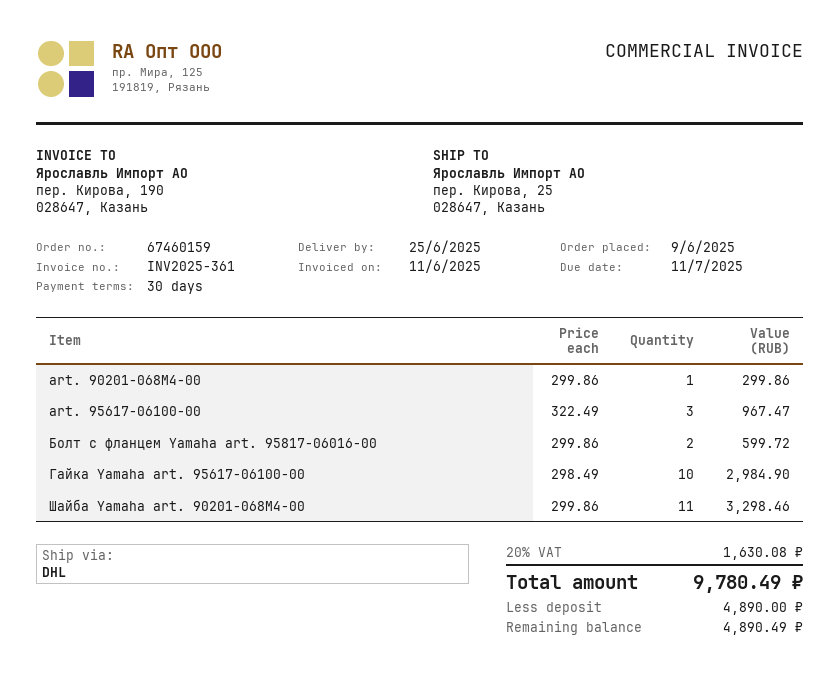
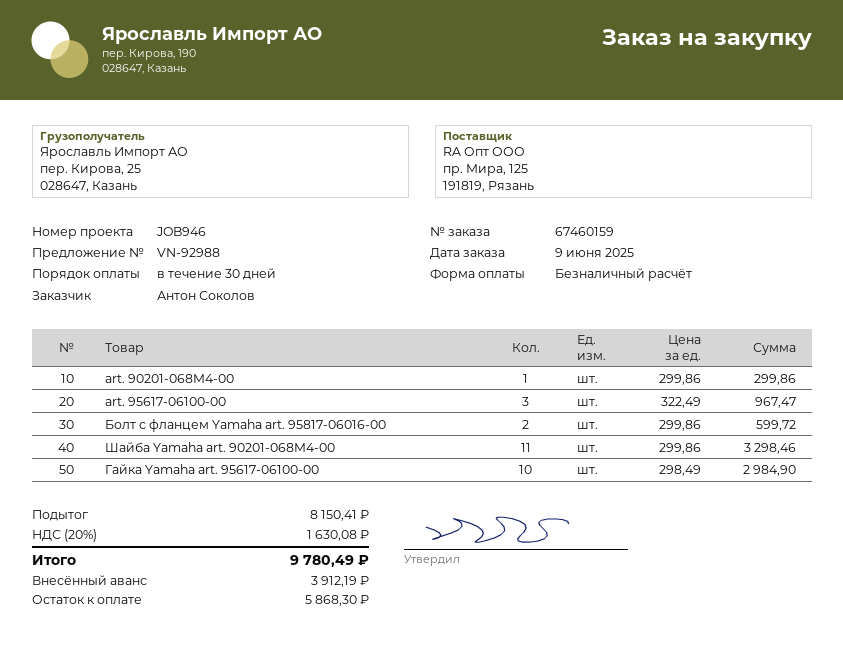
deposit: 4890.00 -> 3912.19
balance: 4890.49 -> 5868.30

